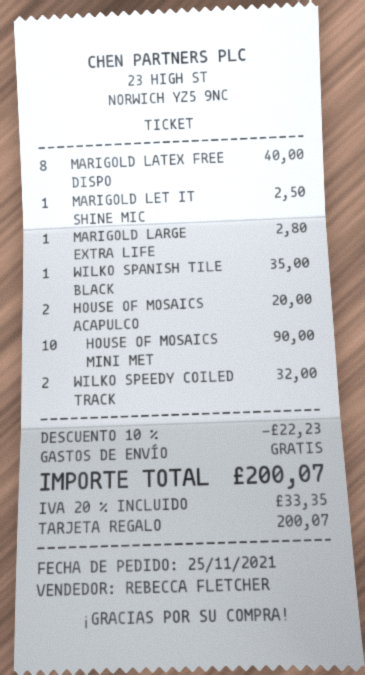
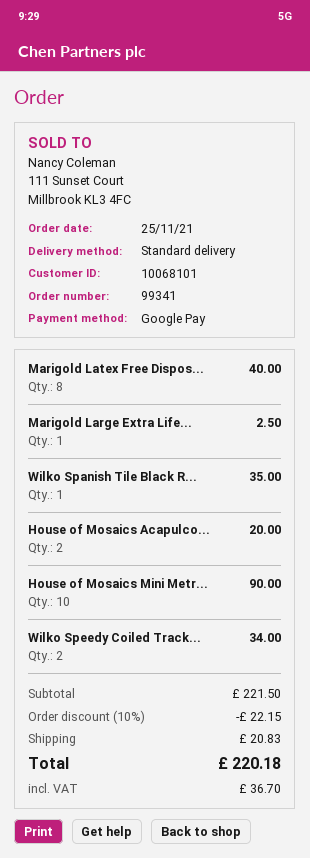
payment method: gift card -> Google Pay
MARIGOLD LET IT SHINE MIC: 1 for 2.50 -> none
MARIGOLD LARGE EXTRA LIFE: 1 for 2.80 -> 1 for 2.50
WILKO SPEEDY COILED TRACK: 2 for 32.00 -> 2 for 34.00
discount: 10% = 22.23 -> 10% = 22.15
shipping: 0.00 -> 20.83
tax: 33.35 -> 36.70
total: 200.07 -> 220.18

